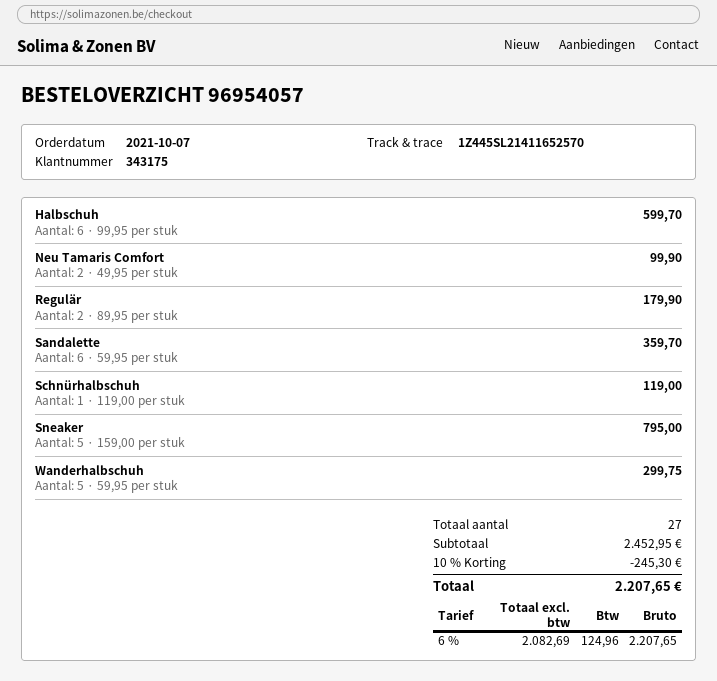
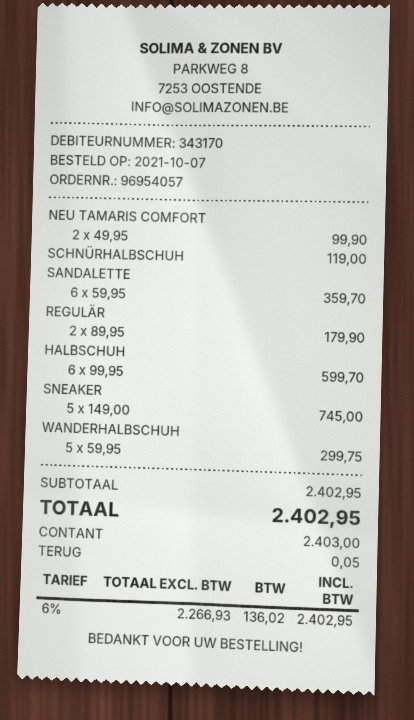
customer number: 343175 -> 343170
Sneaker: 5 x 159.00 = 795.00 -> 5 x 149.00 = 745.00
subtotal: 2452.95 -> 2402.95
discount: 10% = 245.30 -> none
net: 2082.69 -> 2266.93
tax: 6% = 124.96 -> 6% = 136.02
total: 2207.65 -> 2402.95

